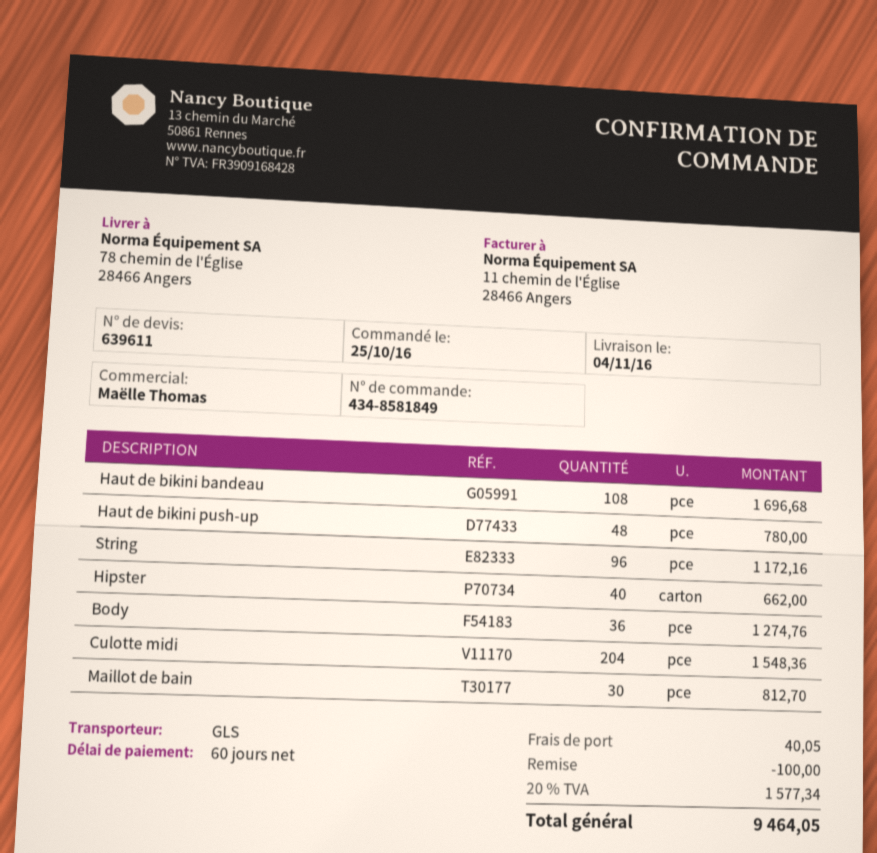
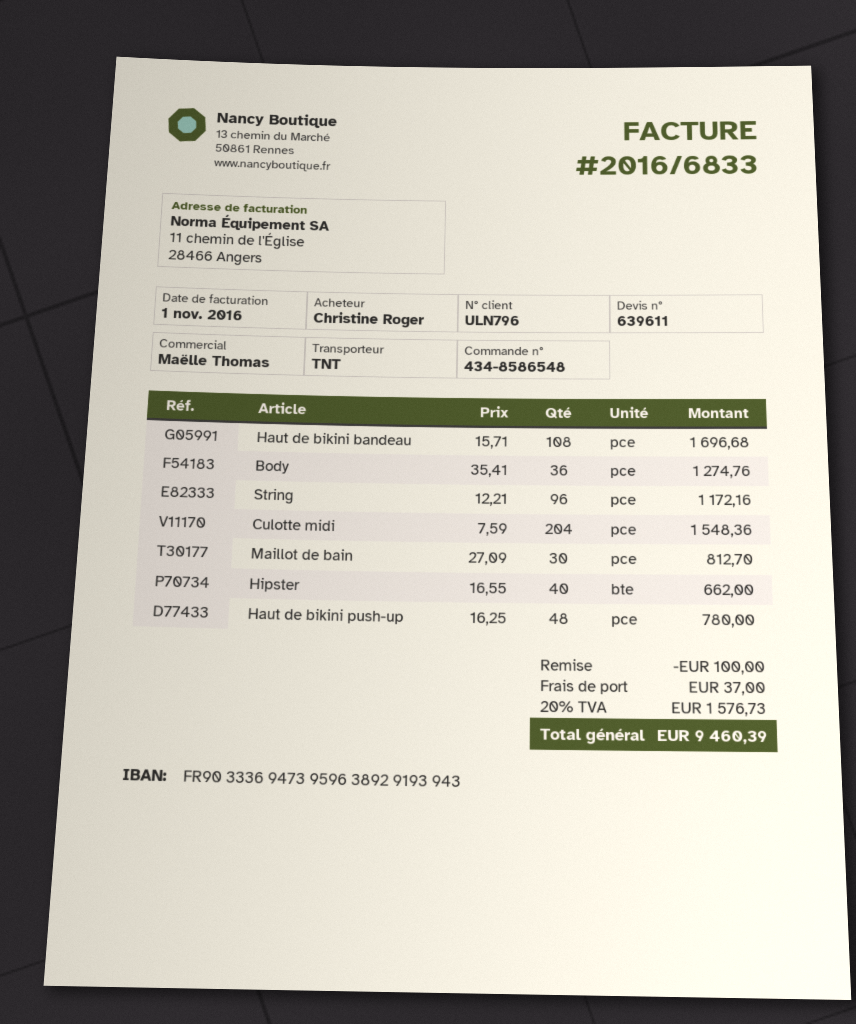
order number: 434-8581849 -> 434-8586548
shipping method: GLS -> TNT
shipping: 40.05 -> 37.00
tax: 20% = 1577.34 -> 20% = 1576.73
total: 9464.05 -> 9460.39

